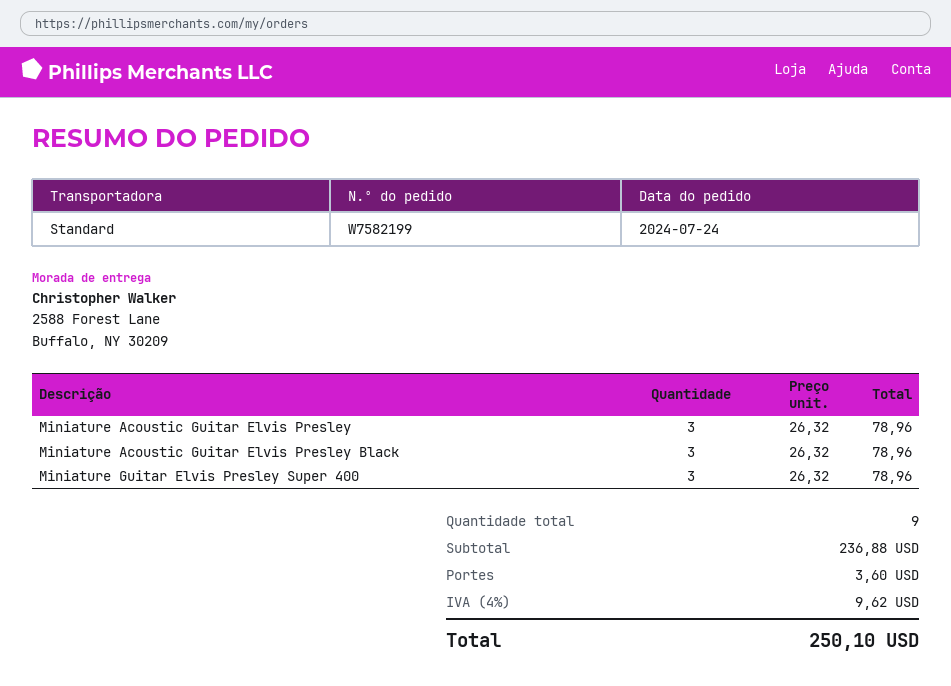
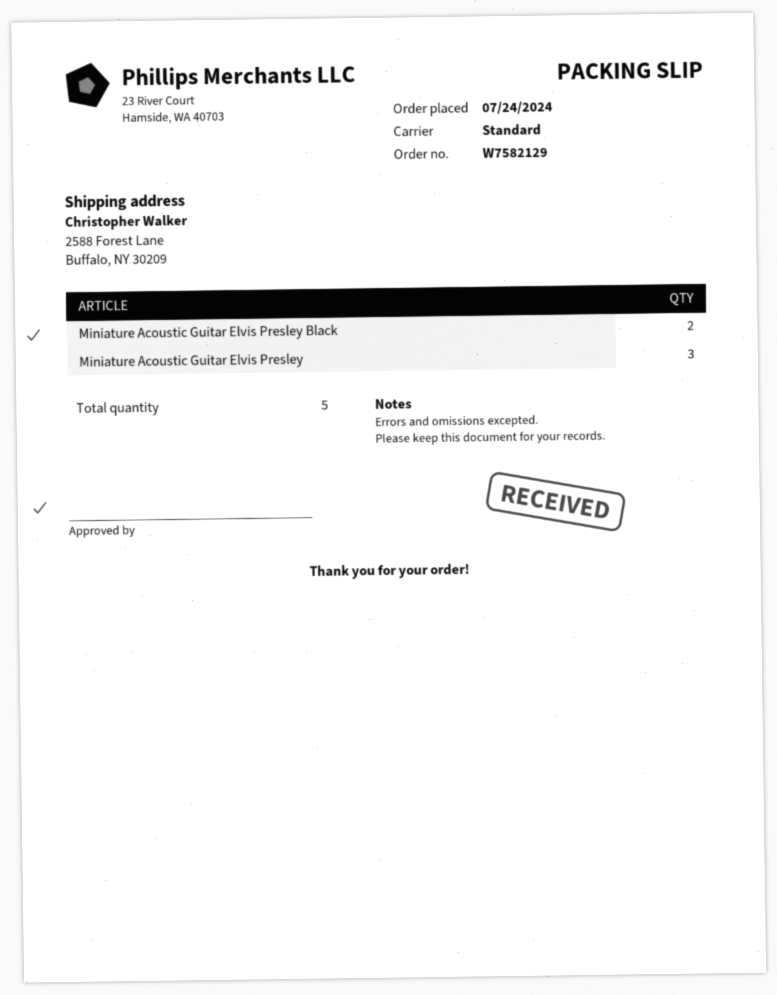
order number: W7582199 -> W7582129
Miniature Acoustic Guitar Elvis Presley Black: 3 -> 2
Miniature Guitar Elvis Presley Super 400: 3 -> none
total quantity: 9 -> 5

